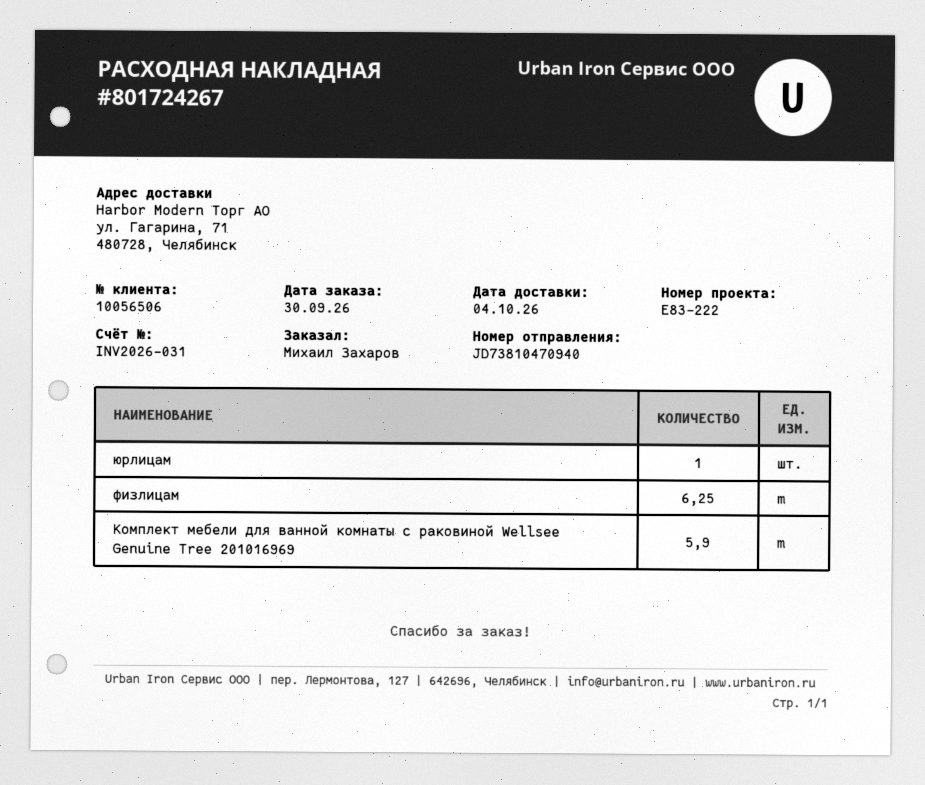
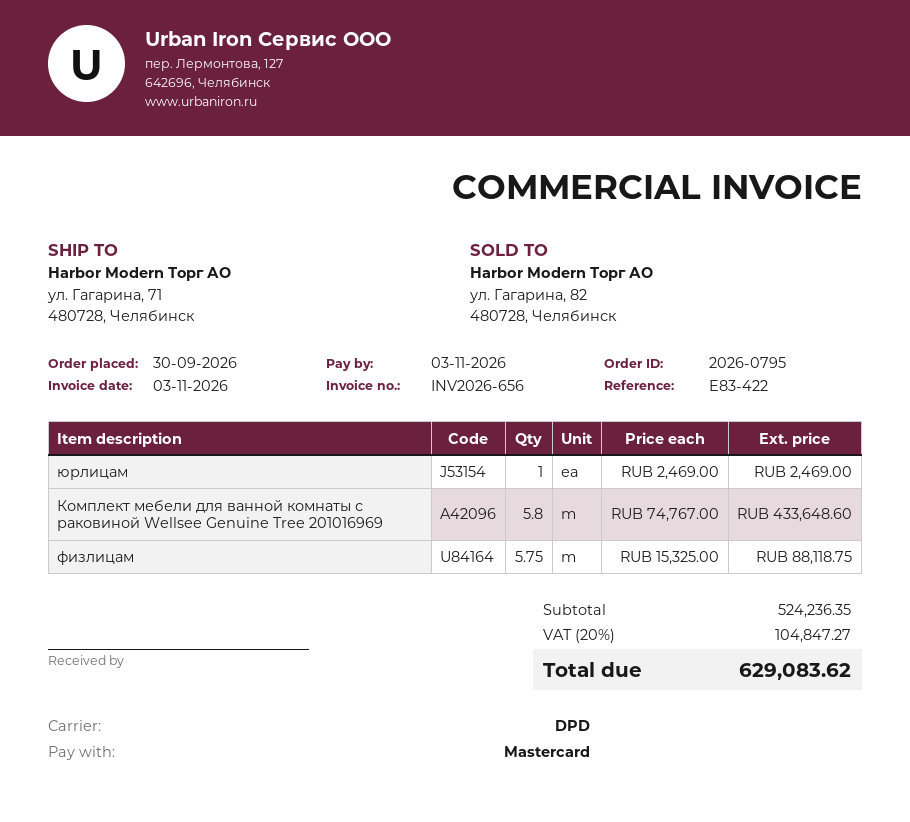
invoice number: INV2026-031 -> INV2026-656
reference: E83-222 -> E83-422
физлицам: 6.25 -> 5.75
Комплект мебели для ванной комнаты с раковиной Wellsee Genuine Tree 201016969: 5.9 -> 5.8

